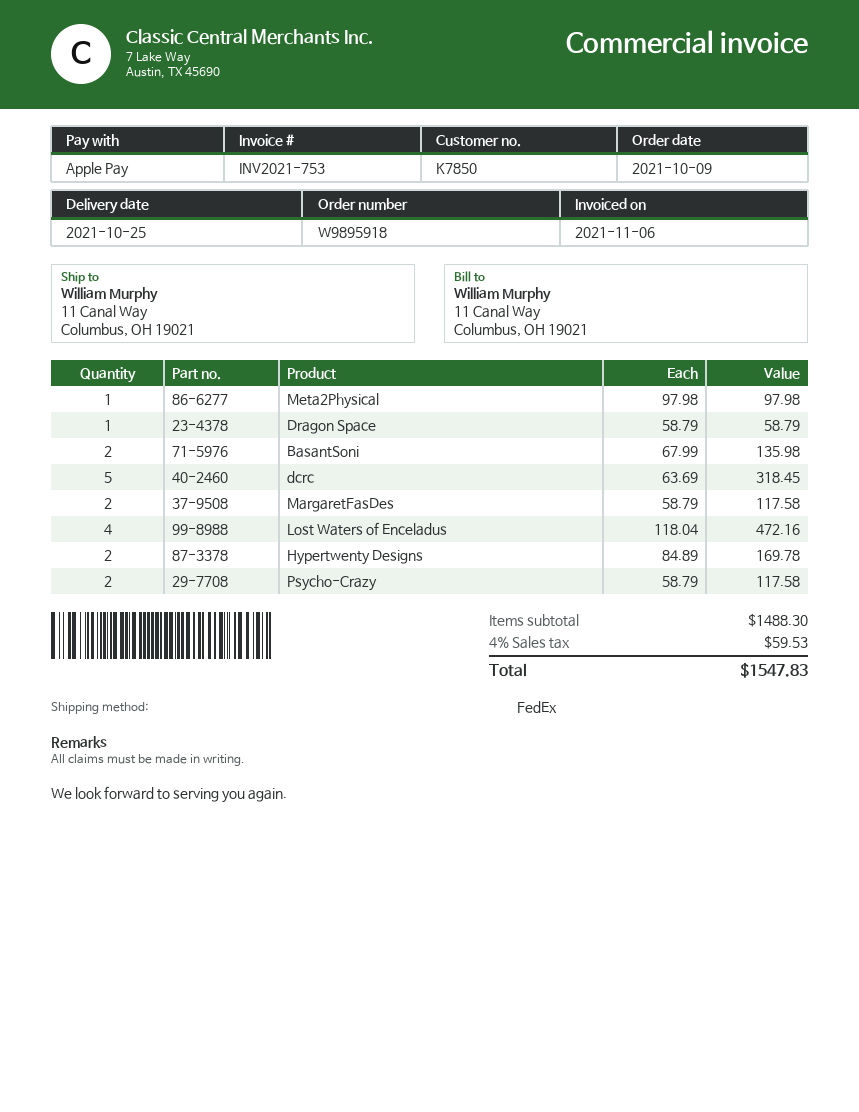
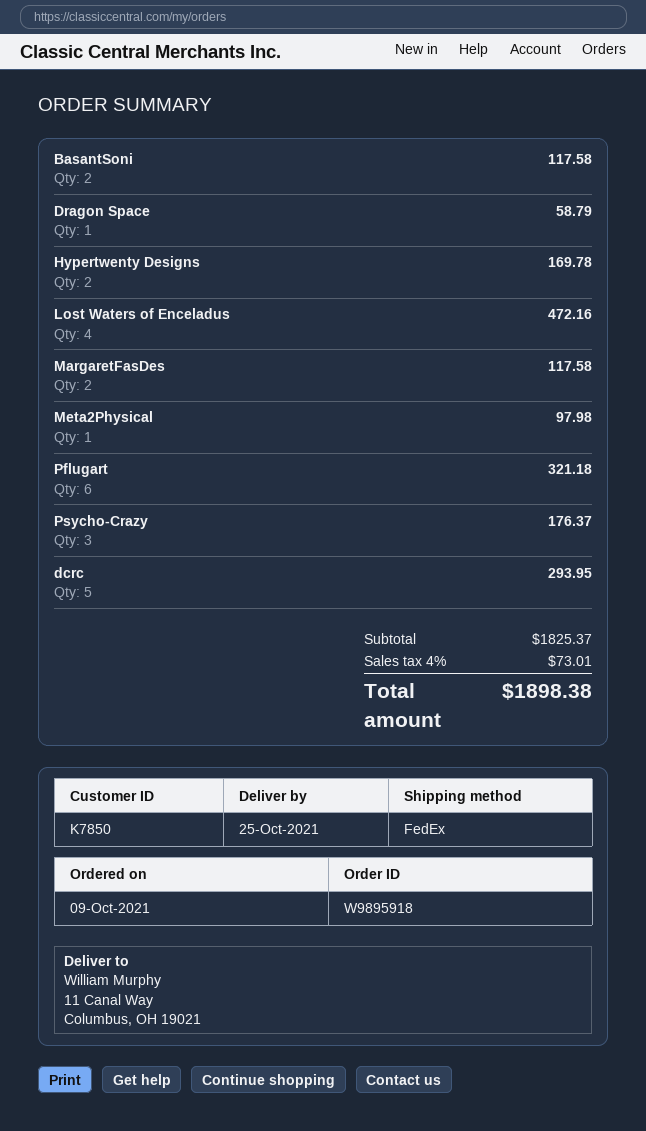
BasantSoni: 2 for 135.98 -> 2 for 117.58
dcrc: 5 for 318.45 -> 5 for 293.95
Psycho-Crazy: 2 for 117.58 -> 3 for 176.37
Pflugart: none -> 6 for 321.18
subtotal: 1488.30 -> 1825.37
tax: 4% = 59.53 -> 4% = 73.01
total: 1547.83 -> 1898.38

